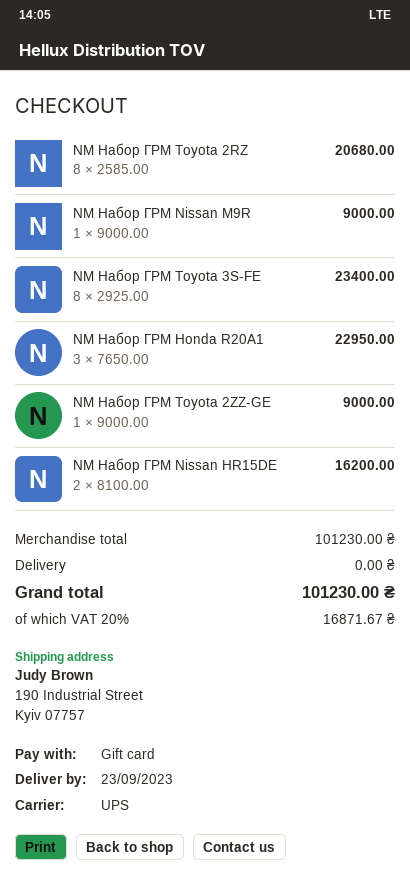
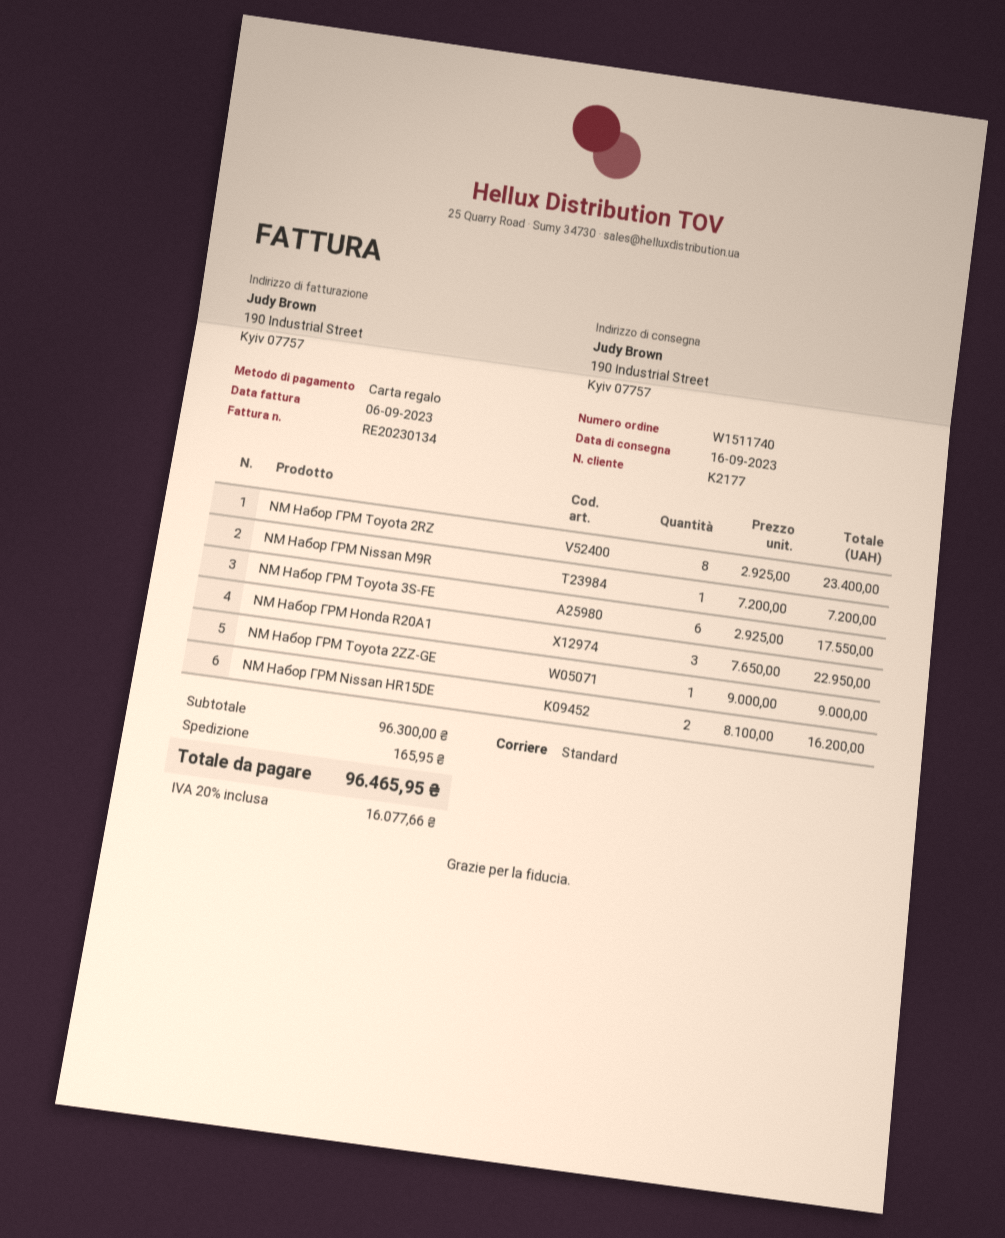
delivery date: 2023-09-23 -> 2023-09-16
shipping method: UPS -> standard
NM Набор ГРМ Toyota 2RZ: 8 x 2585.00 = 20680.00 -> 8 x 2925.00 = 23400.00
NM Набор ГРМ Nissan M9R: 1 x 9000.00 = 9000.00 -> 1 x 7200.00 = 7200.00
NM Набор ГРМ Toyota 3S-FE: 8 x 2925.00 = 23400.00 -> 6 x 2925.00 = 17550.00
subtotal: 101230.00 -> 96300.00
shipping: 0.00 -> 165.95
tax: 20% = 16871.67 -> 20% = 16077.66
total: 101230.00 -> 96465.95

